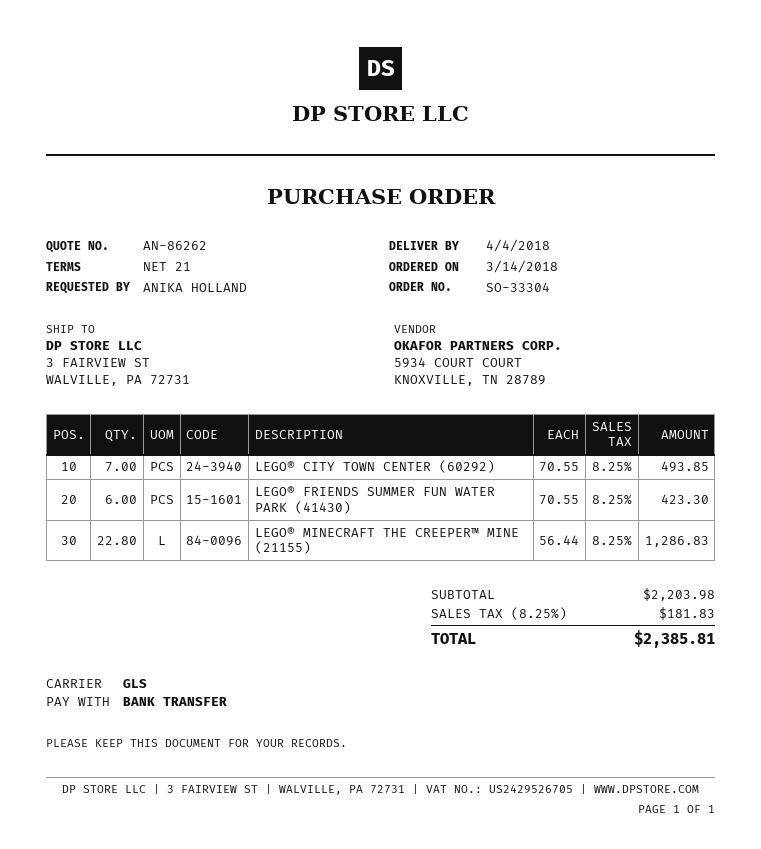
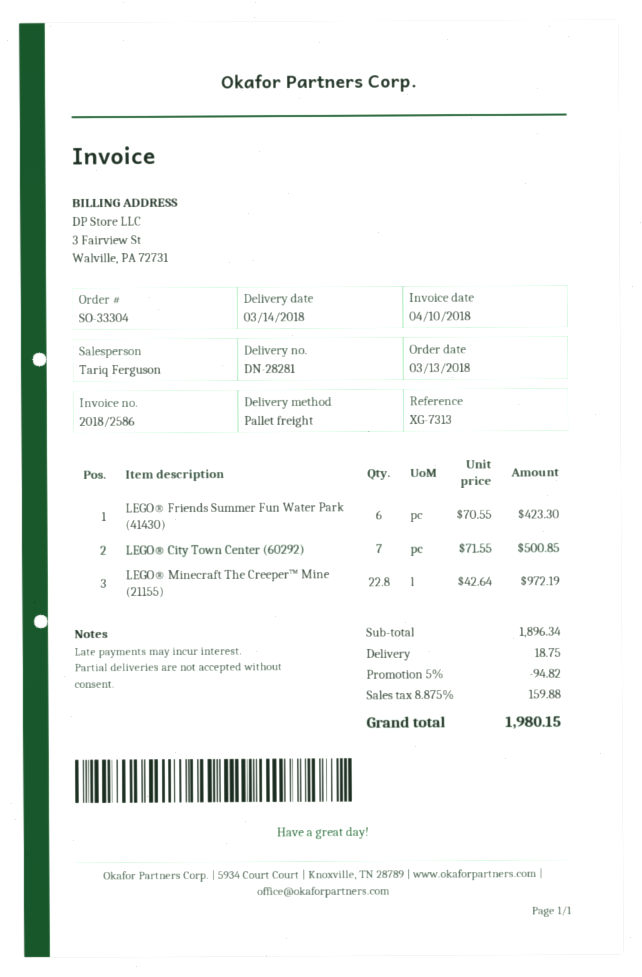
order date: 2018-03-14 -> 2018-03-13
delivery date: 2018-04-04 -> 2018-03-14
shipping method: GLS -> pallet freight
LEGO® CITY TOWN CENTER (60292): 7 x 70.55 = 493.85 -> 7 x 71.55 = 500.85
LEGO® MINECRAFT THE CREEPER™ MINE (21155): 22.8 x 56.44 = 1286.83 -> 22.8 x 42.64 = 972.19
subtotal: 2203.98 -> 1896.34
discount: none -> 5% = 94.82
shipping: none -> 18.75
tax: 8.25% = 181.83 -> 8.875% = 159.88
total: 2385.81 -> 1980.15

